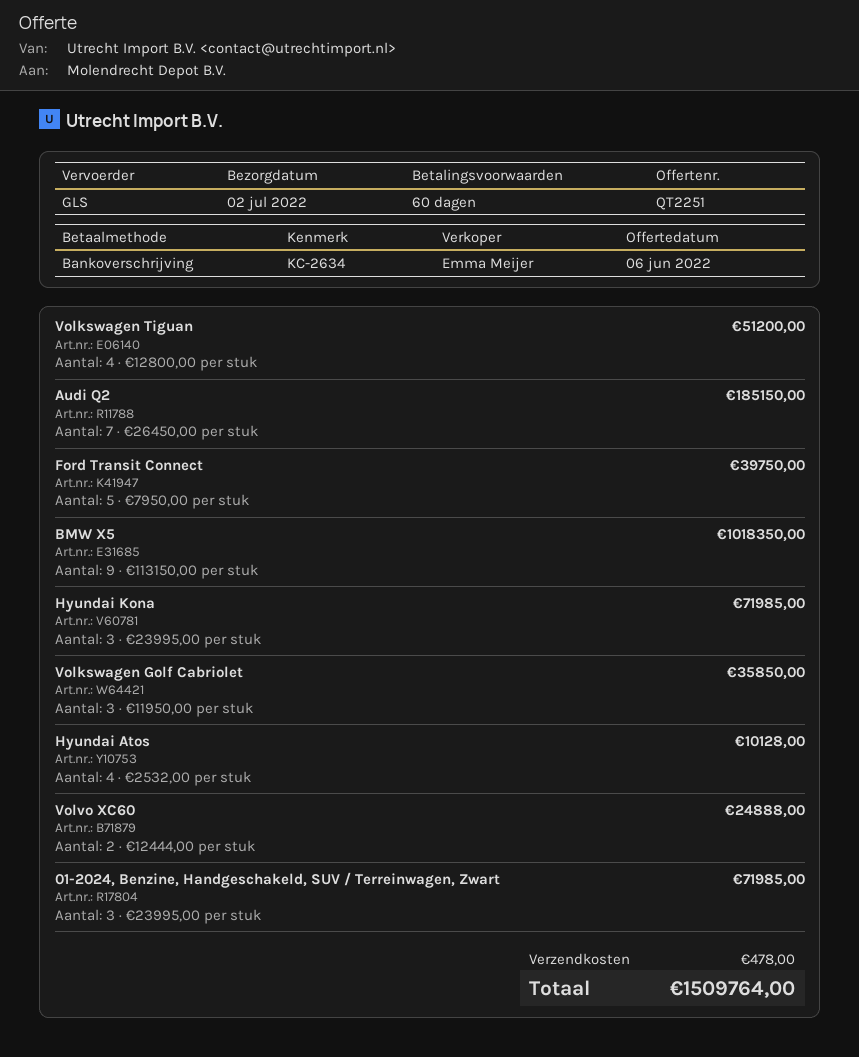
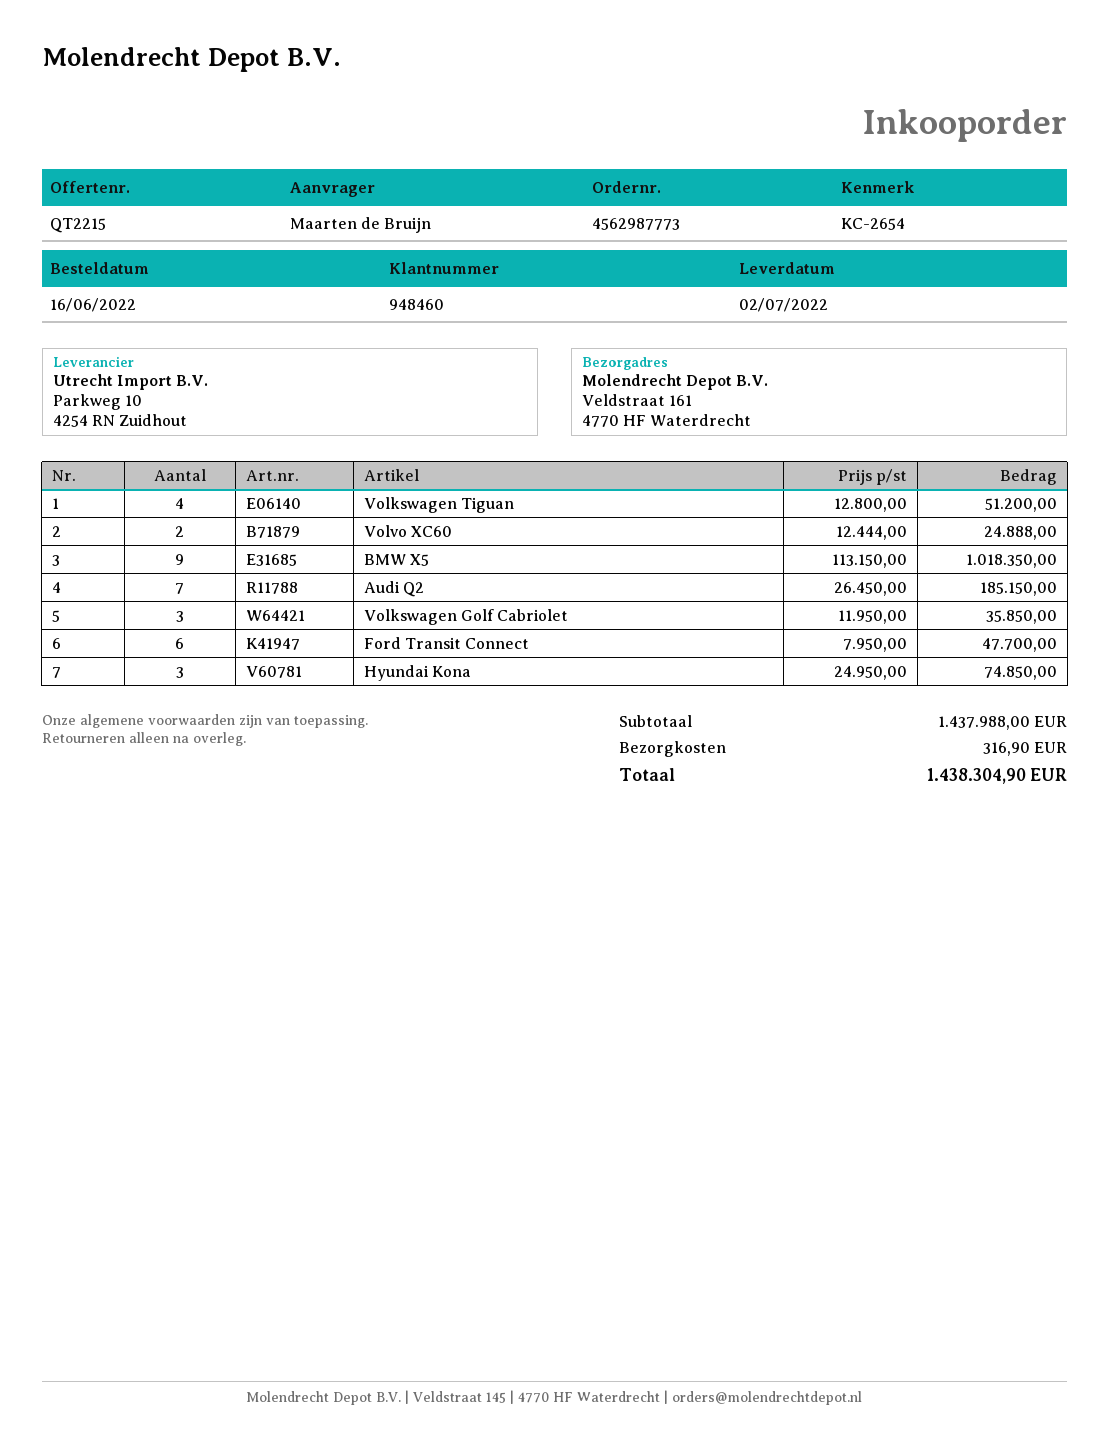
quote number: QT2251 -> QT2215
reference: KC-2634 -> KC-2654
Ford Transit Connect: 5 x 7950.00 = 39750.00 -> 6 x 7950.00 = 47700.00
Hyundai Kona: 3 x 23995.00 = 71985.00 -> 3 x 24950.00 = 74850.00
Hyundai Atos: 4 x 2532.00 = 10128.00 -> none
01-2024, Benzine, Handgeschakeld, SUV / Terreinwagen, Zwart: 3 x 23995.00 = 71985.00 -> none
shipping: 478.00 -> 316.90
total: 1509764.00 -> 1438304.90

